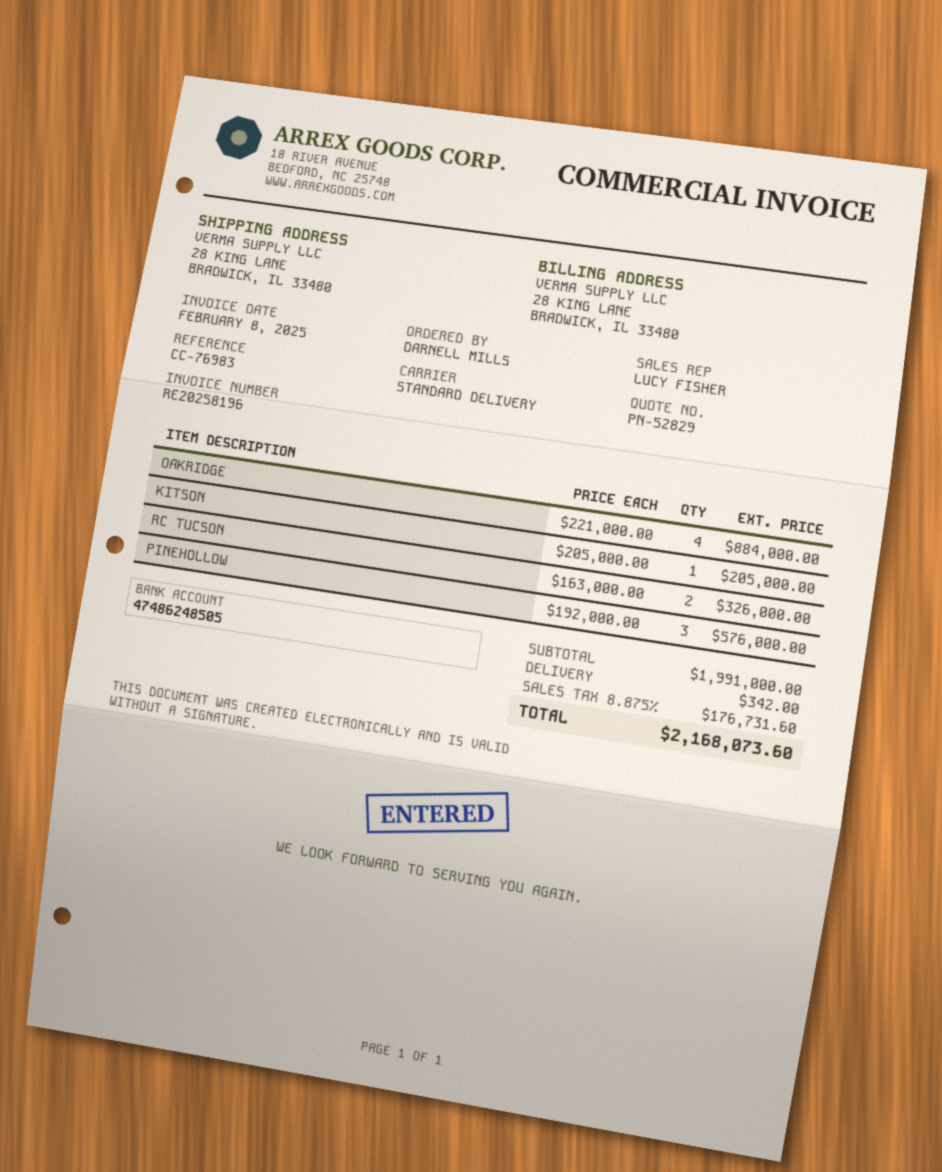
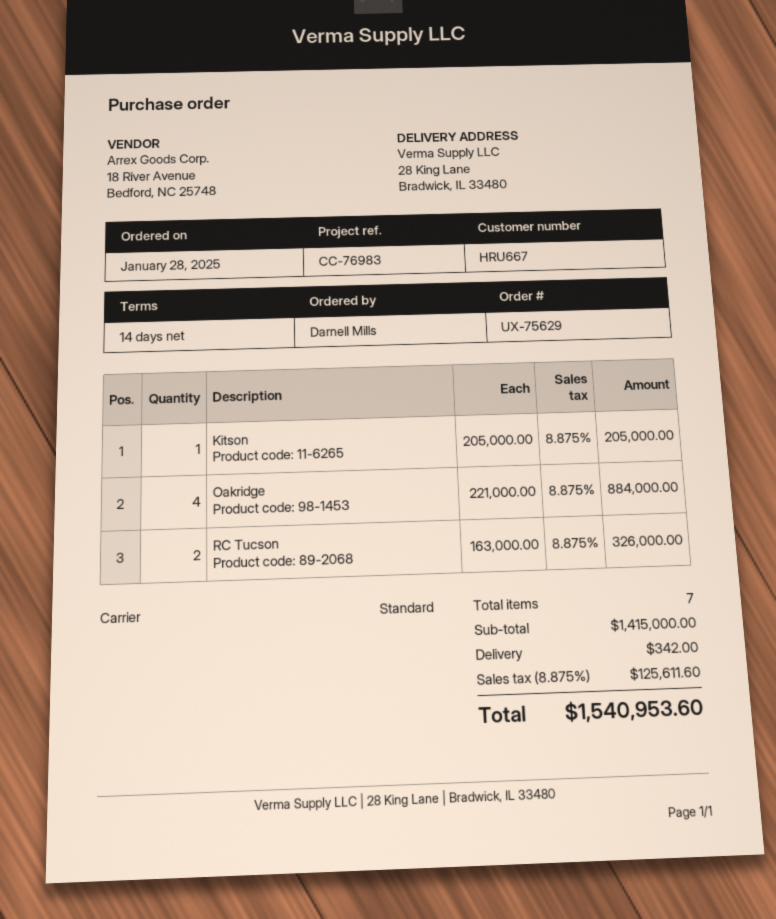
PINEHOLLOW: 3 x 192000.00 = 576000.00 -> none
subtotal: 1991000.00 -> 1415000.00
tax: 8.875% = 176731.60 -> 8.875% = 125611.60
total: 2168073.60 -> 1540953.60

